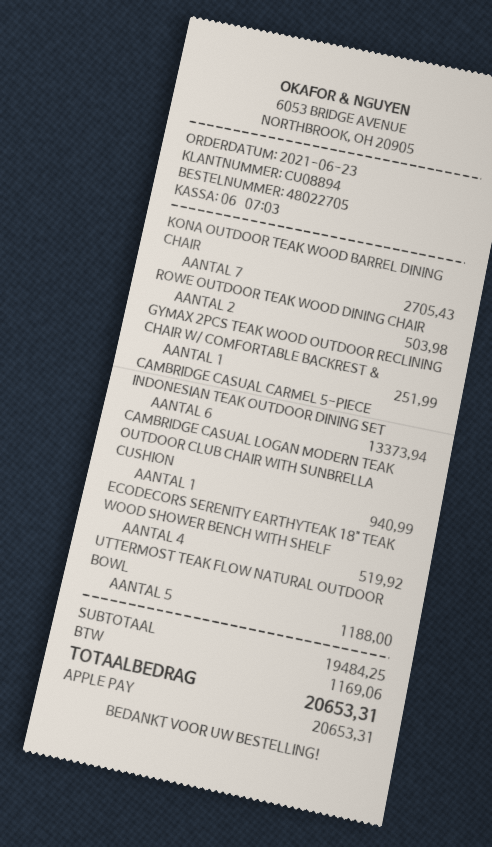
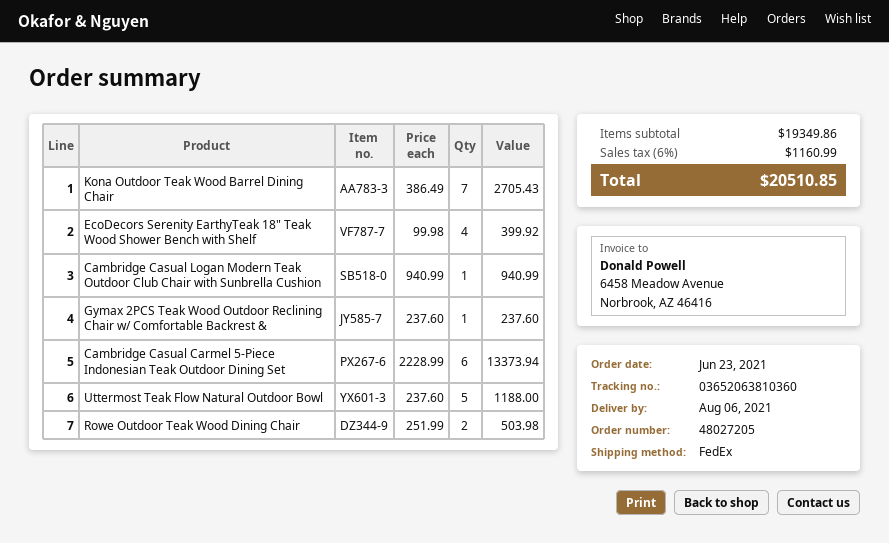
order number: 48022705 -> 48027205
GYMAX 2PCS TEAK WOOD OUTDOOR RECLINING CHAIR W/ COMFORTABLE BACKREST &: 1 for 251.99 -> 1 for 237.60
ECODECORS SERENITY EARTHYTEAK 18" TEAK WOOD SHOWER BENCH WITH SHELF: 4 for 519.92 -> 4 for 399.92
subtotal: 19484.25 -> 19349.86
tax: 1169.06 -> 1160.99
total: 20653.31 -> 20510.85

